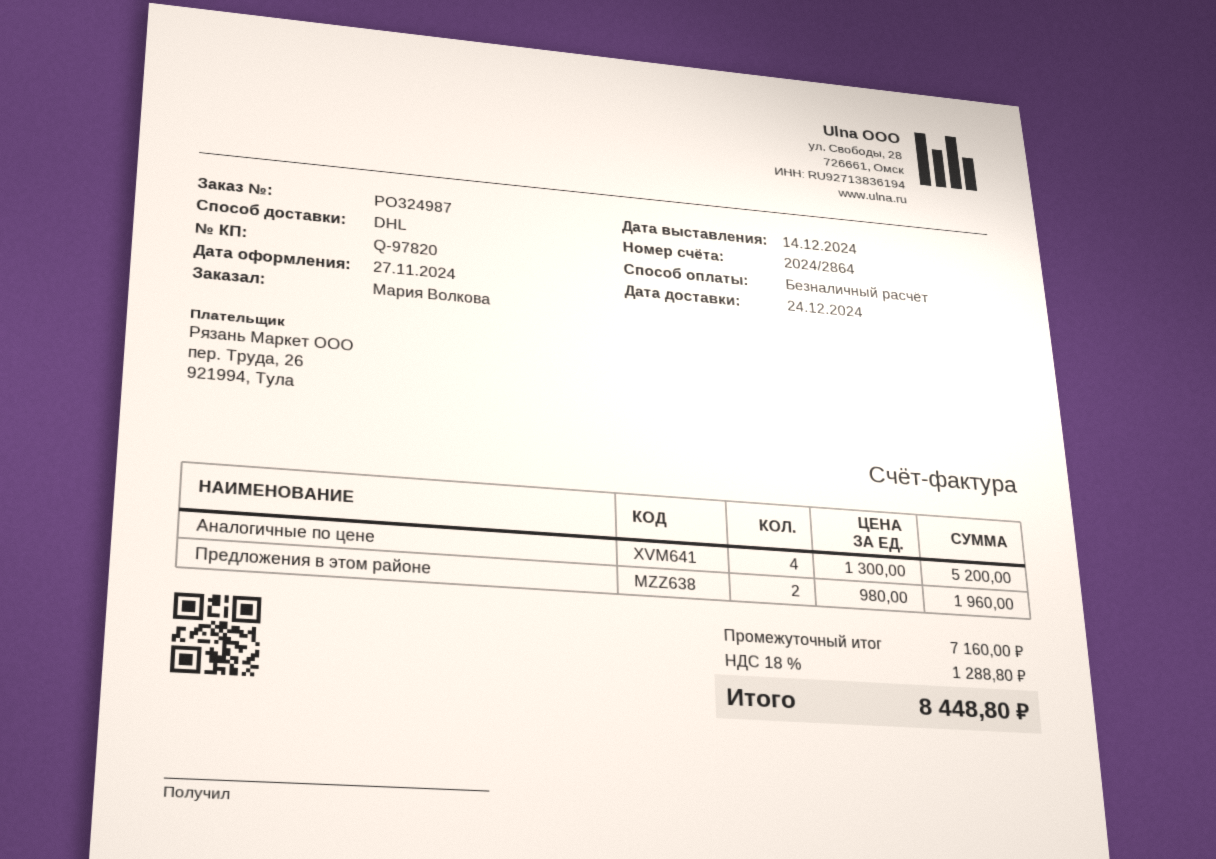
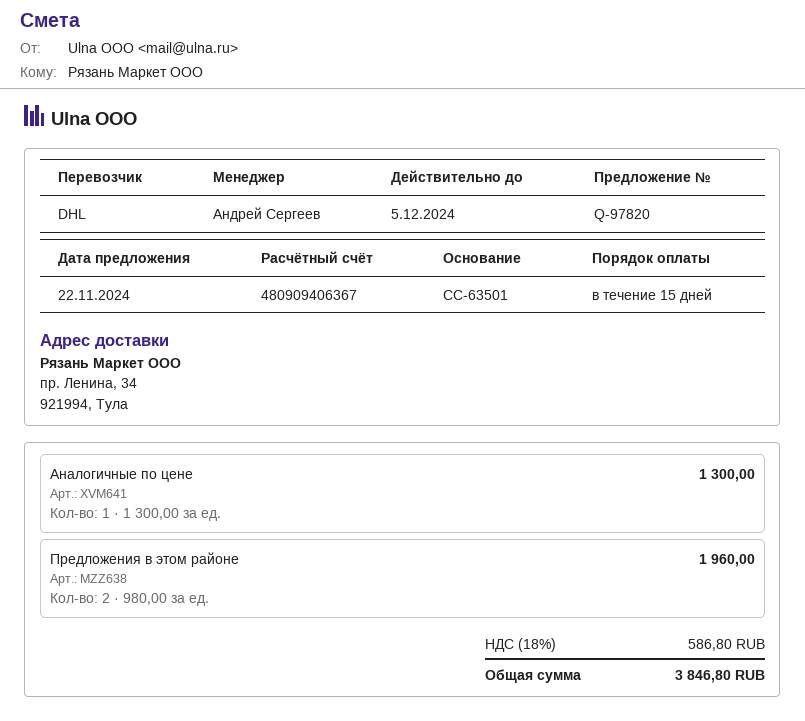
Аналогичные по цене: 4 x 1300.00 = 5200.00 -> 1 x 1300.00 = 1300.00
tax: 18% = 1288.80 -> 18% = 586.80
total: 8448.80 -> 3846.80

